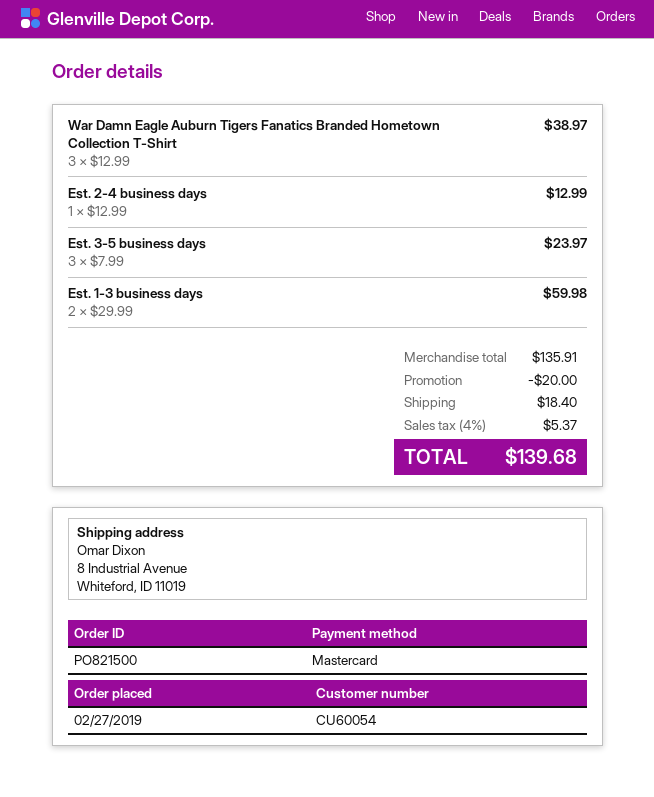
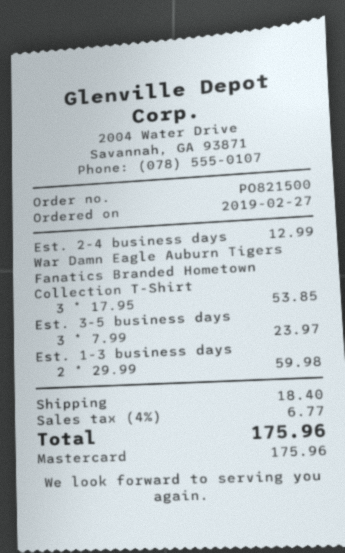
War Damn Eagle Auburn Tigers Fanatics Branded Hometown Collection T-Shirt: 3 x 12.99 = 38.97 -> 3 x 17.95 = 53.85
discount: 20.00 -> none
tax: 4% = 5.37 -> 4% = 6.77
total: 139.68 -> 175.96

